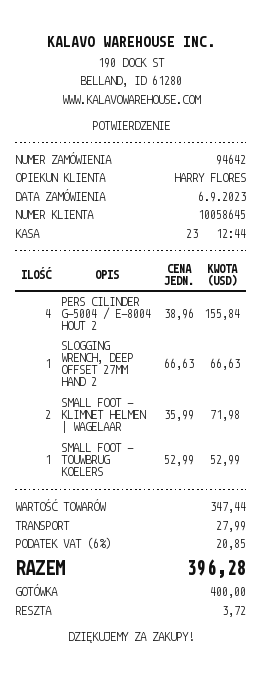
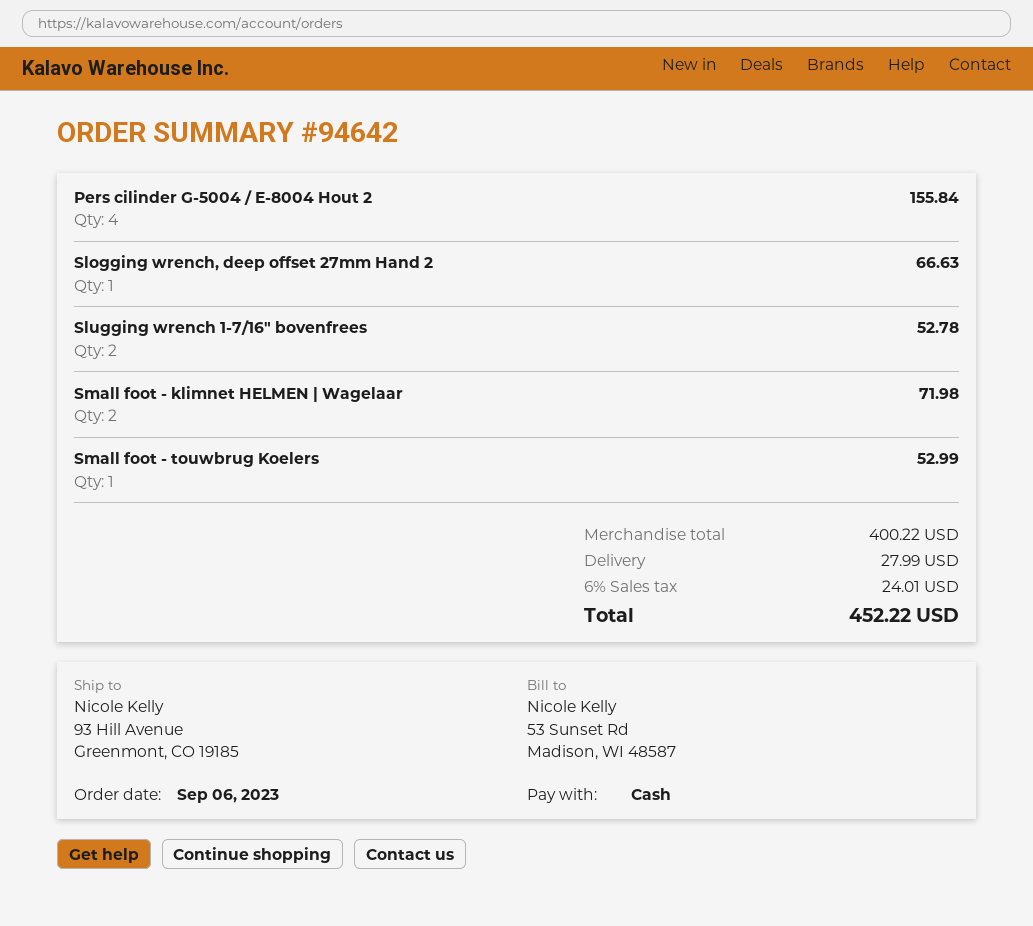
Slugging wrench 1-7/16" bovenfrees: none -> 2 for 52.78
subtotal: 347.44 -> 400.22
tax: 6% = 20.85 -> 6% = 24.01
total: 396.28 -> 452.22

